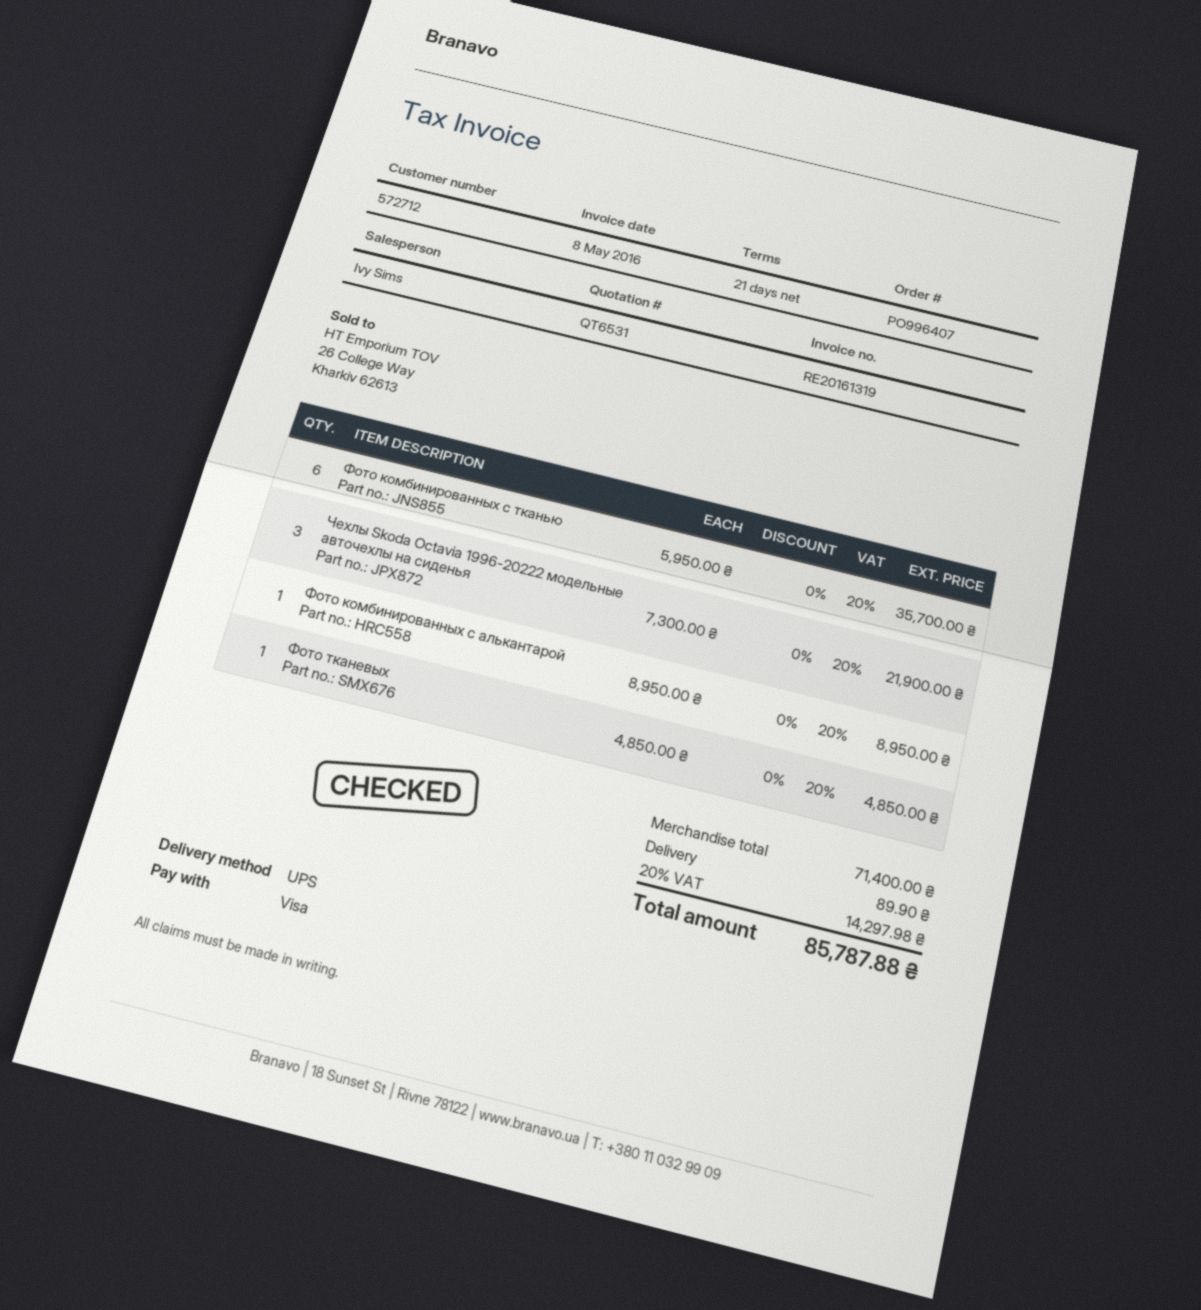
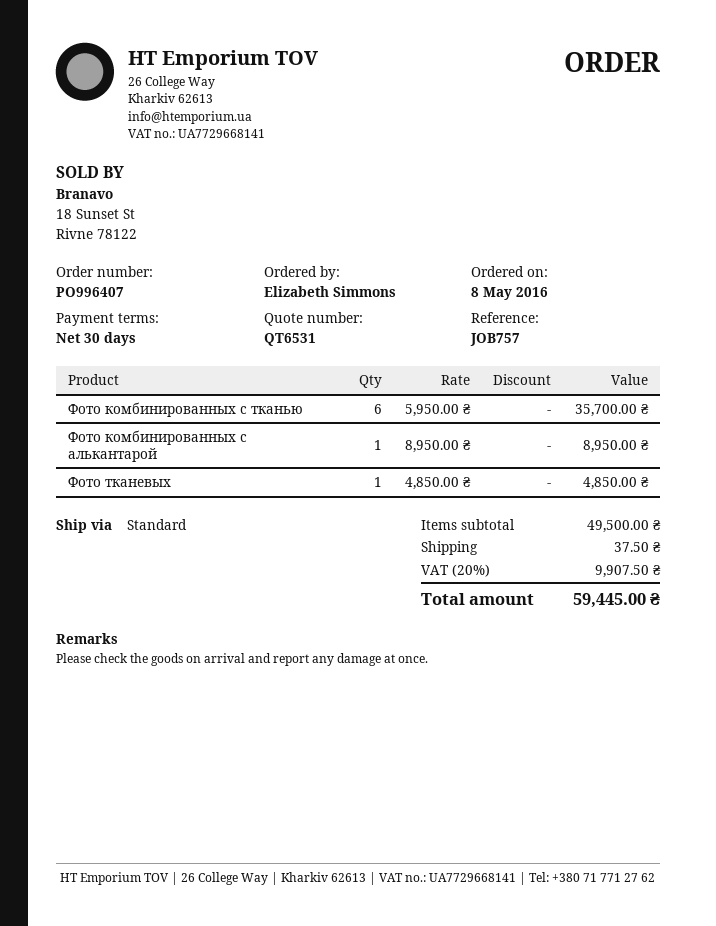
payment terms: 21 days -> 30 days
shipping method: UPS -> standard
Чехлы Skoda Octavia 1996-20222 модельные авточехлы на сиденья: 3 x 7300.00 = 21900.00 -> none
subtotal: 71400.00 -> 49500.00
shipping: 89.90 -> 37.50
tax: 20% = 14297.98 -> 20% = 9907.50
total: 85787.88 -> 59445.00

